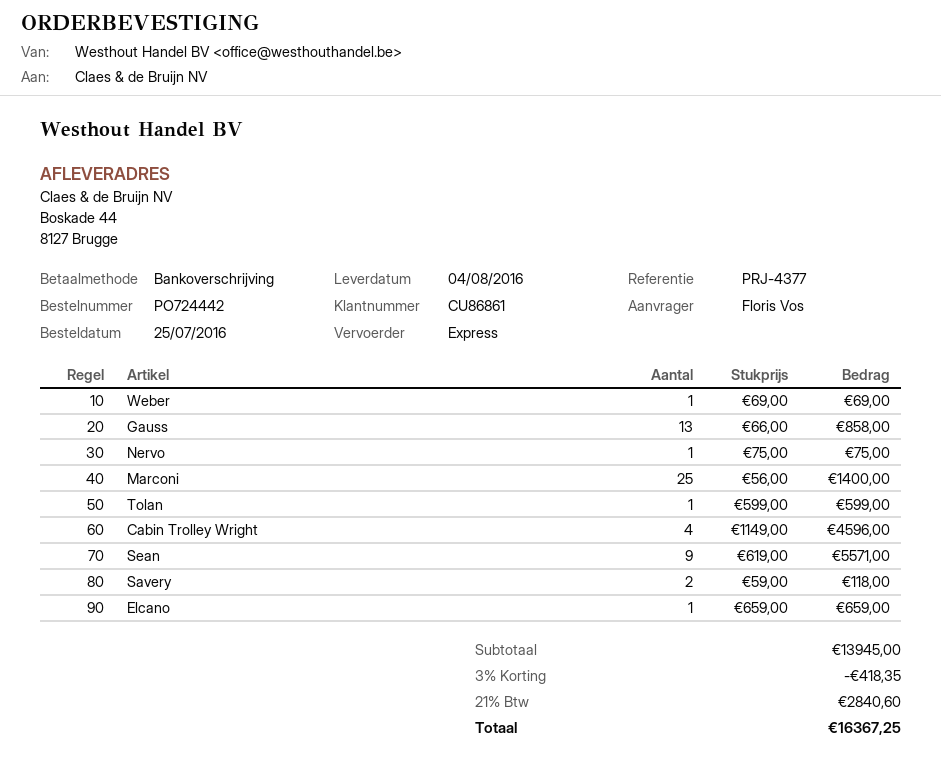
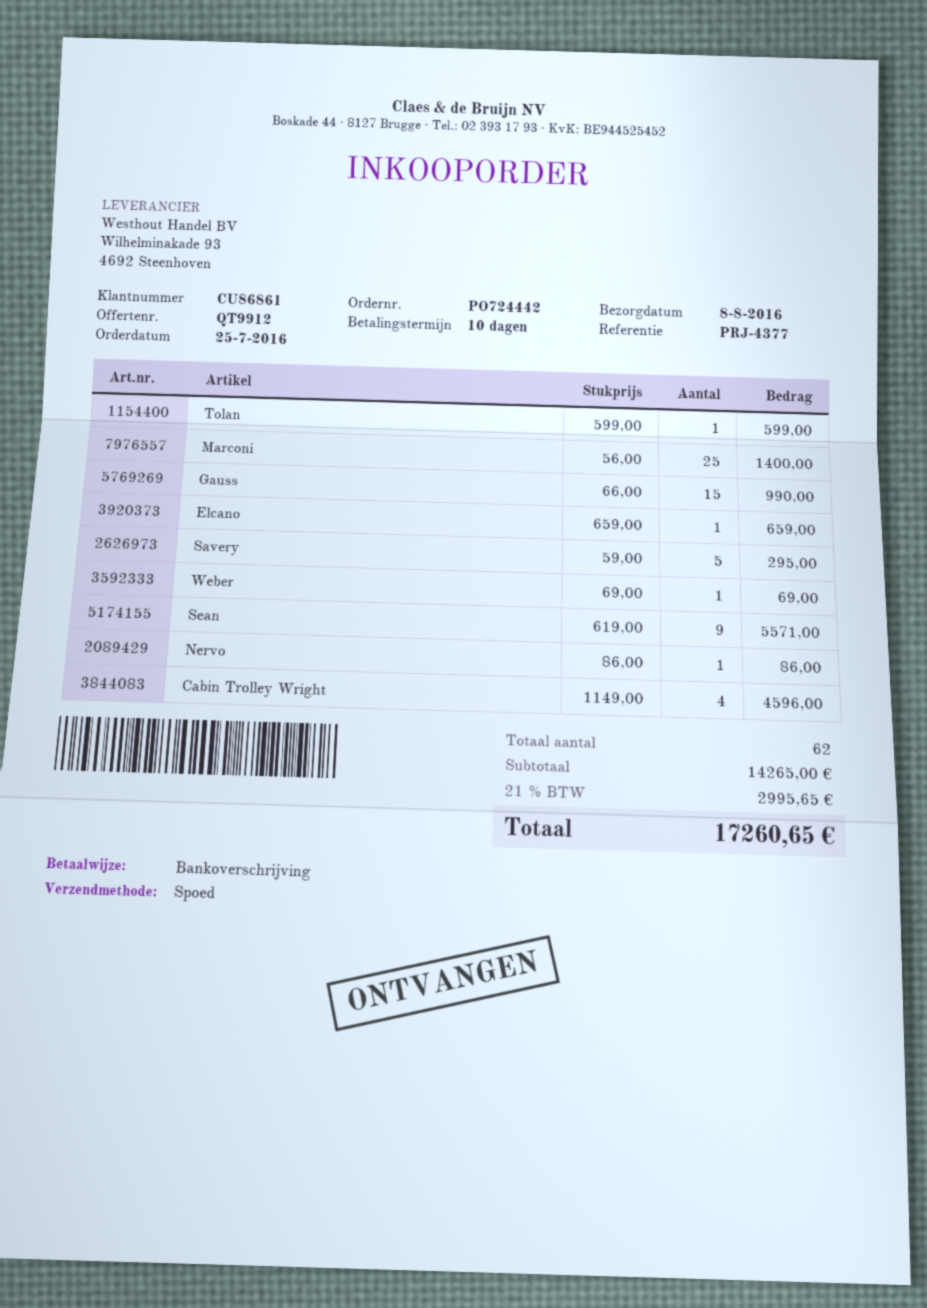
delivery date: 2016-08-04 -> 2016-08-08
Gauss: 13 x 66.00 = 858.00 -> 15 x 66.00 = 990.00
Nervo: 1 x 75.00 = 75.00 -> 1 x 86.00 = 86.00
Savery: 2 x 59.00 = 118.00 -> 5 x 59.00 = 295.00
subtotal: 13945.00 -> 14265.00
discount: 3% = 418.35 -> none
tax: 21% = 2840.60 -> 21% = 2995.65
total: 16367.25 -> 17260.65

